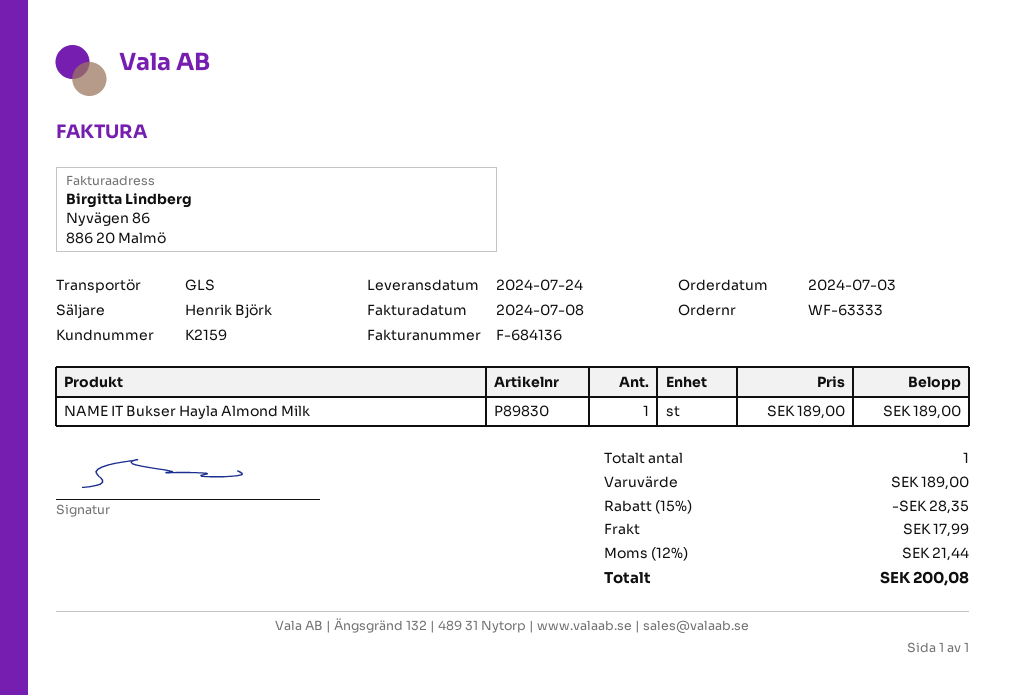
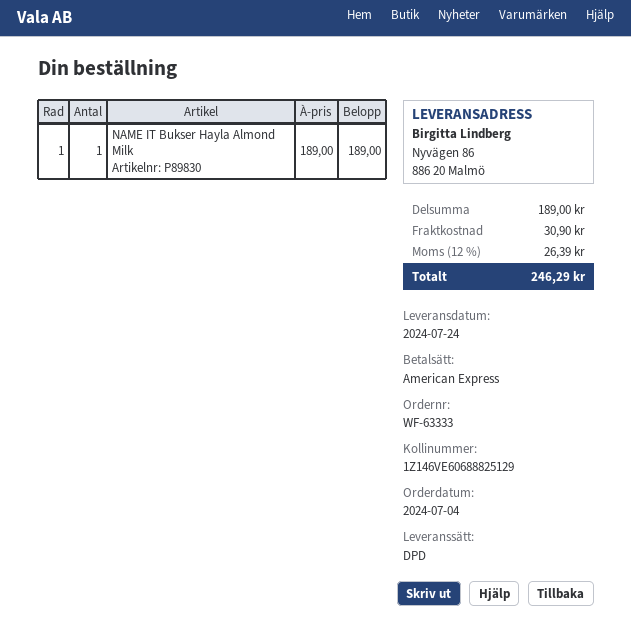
order date: 2024-07-03 -> 2024-07-04
shipping method: GLS -> DPD
discount: 15% = 28.35 -> none
shipping: 17.99 -> 30.90
tax: 12% = 21.44 -> 12% = 26.39
total: 200.08 -> 246.29

